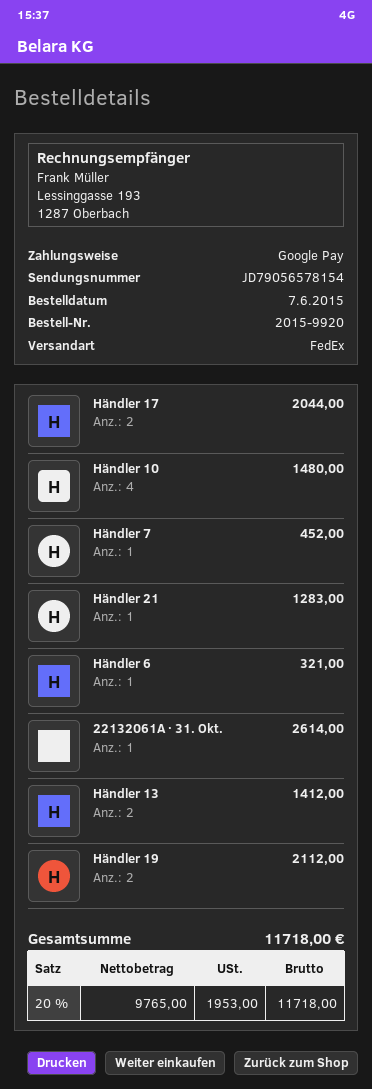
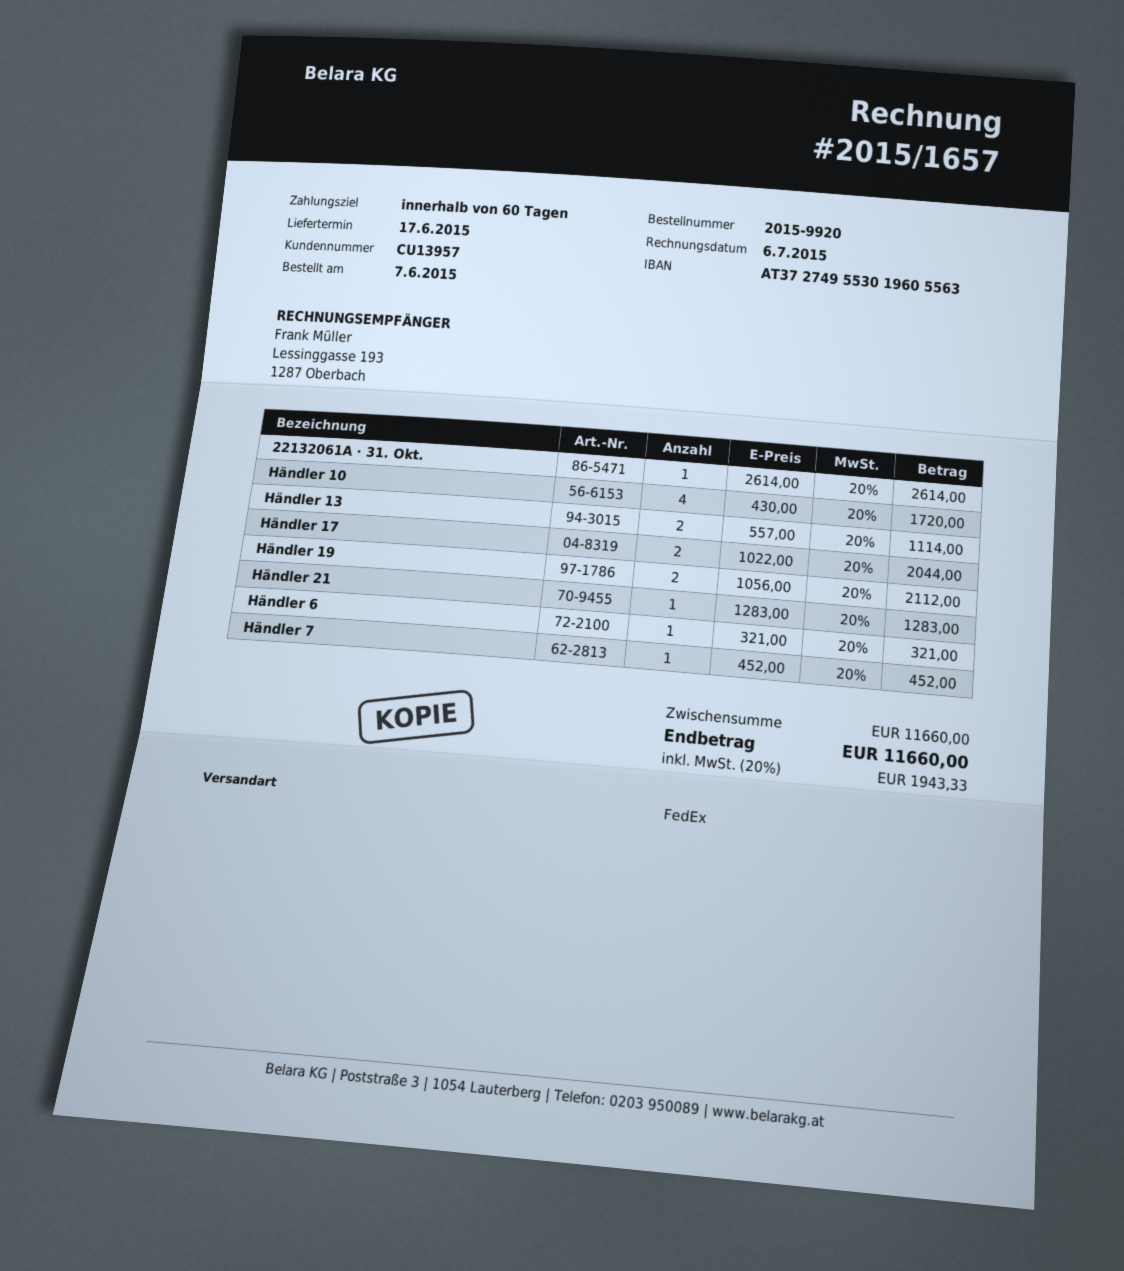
Händler 10: 4 for 1480.00 -> 4 for 1720.00
Händler 13: 2 for 1412.00 -> 2 for 1114.00
tax: 20% = 1953.00 -> 20% = 1943.33
total: 11718.00 -> 11660.00

